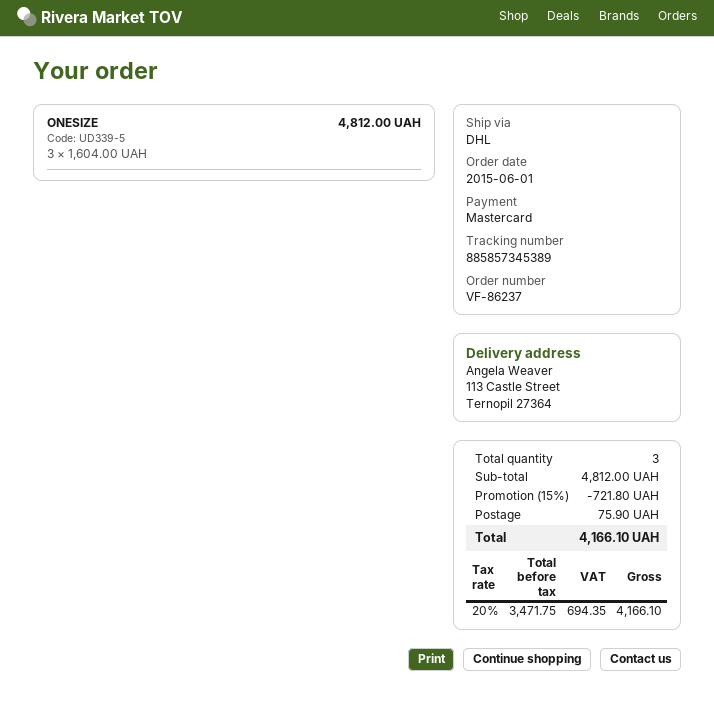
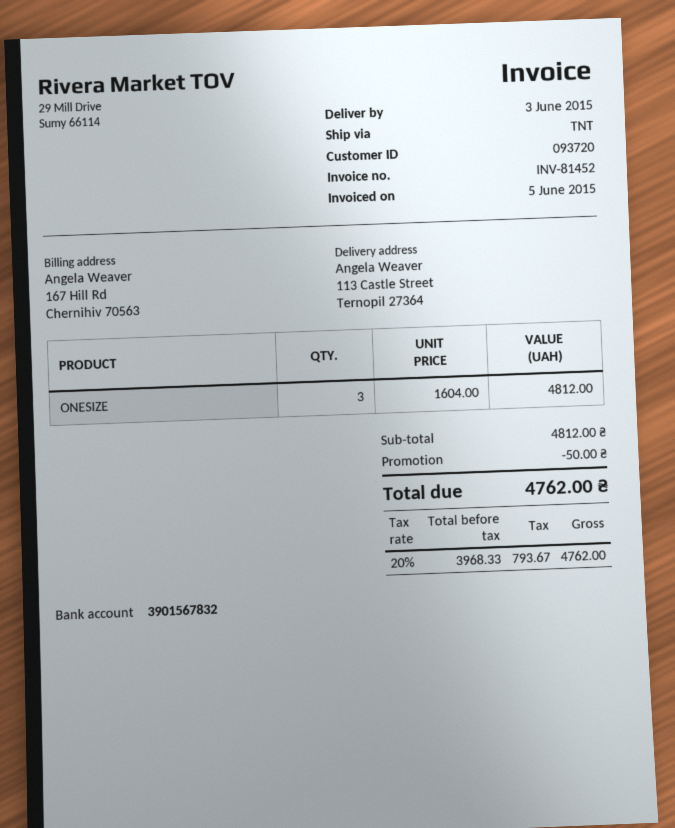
shipping method: DHL -> TNT
discount: 721.80 -> 50.00
shipping: 75.90 -> none
net: 3471.75 -> 3968.33
tax: 20% = 694.35 -> 20% = 793.67
total: 4166.10 -> 4762.00

